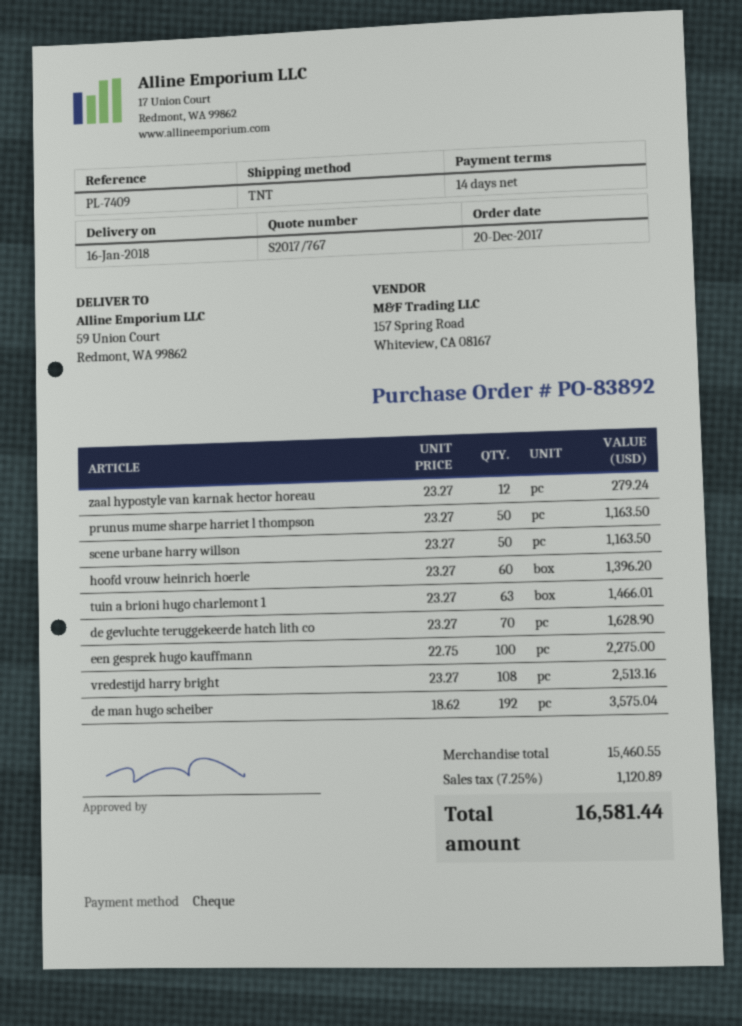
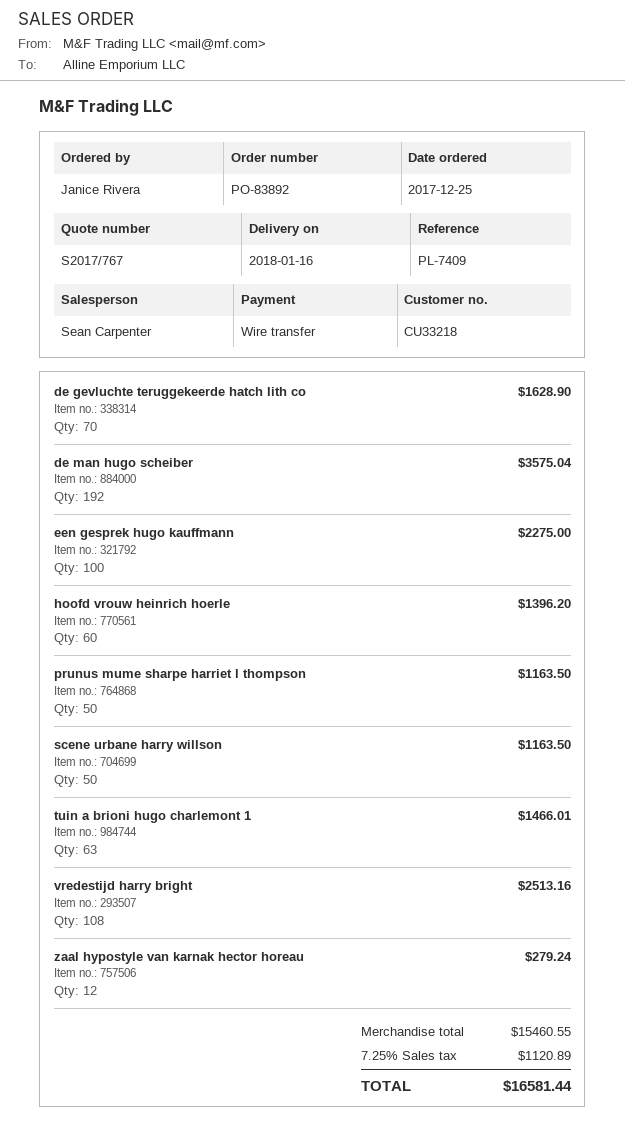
order date: 2017-12-20 -> 2017-12-25
payment method: cheque -> bank transfer

